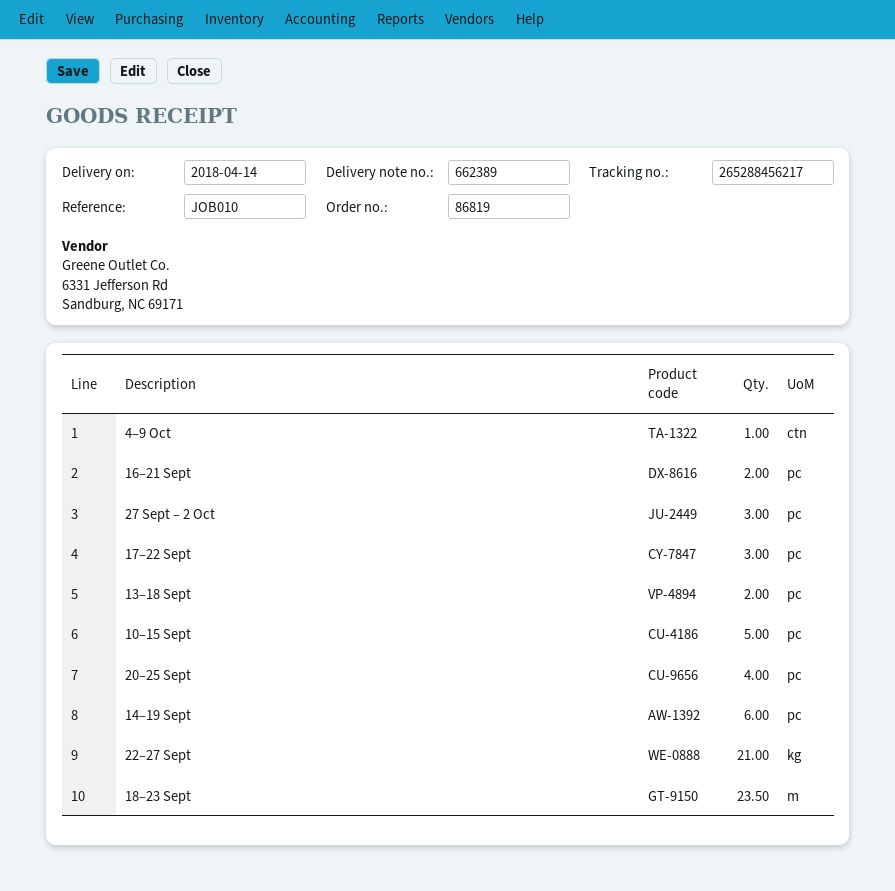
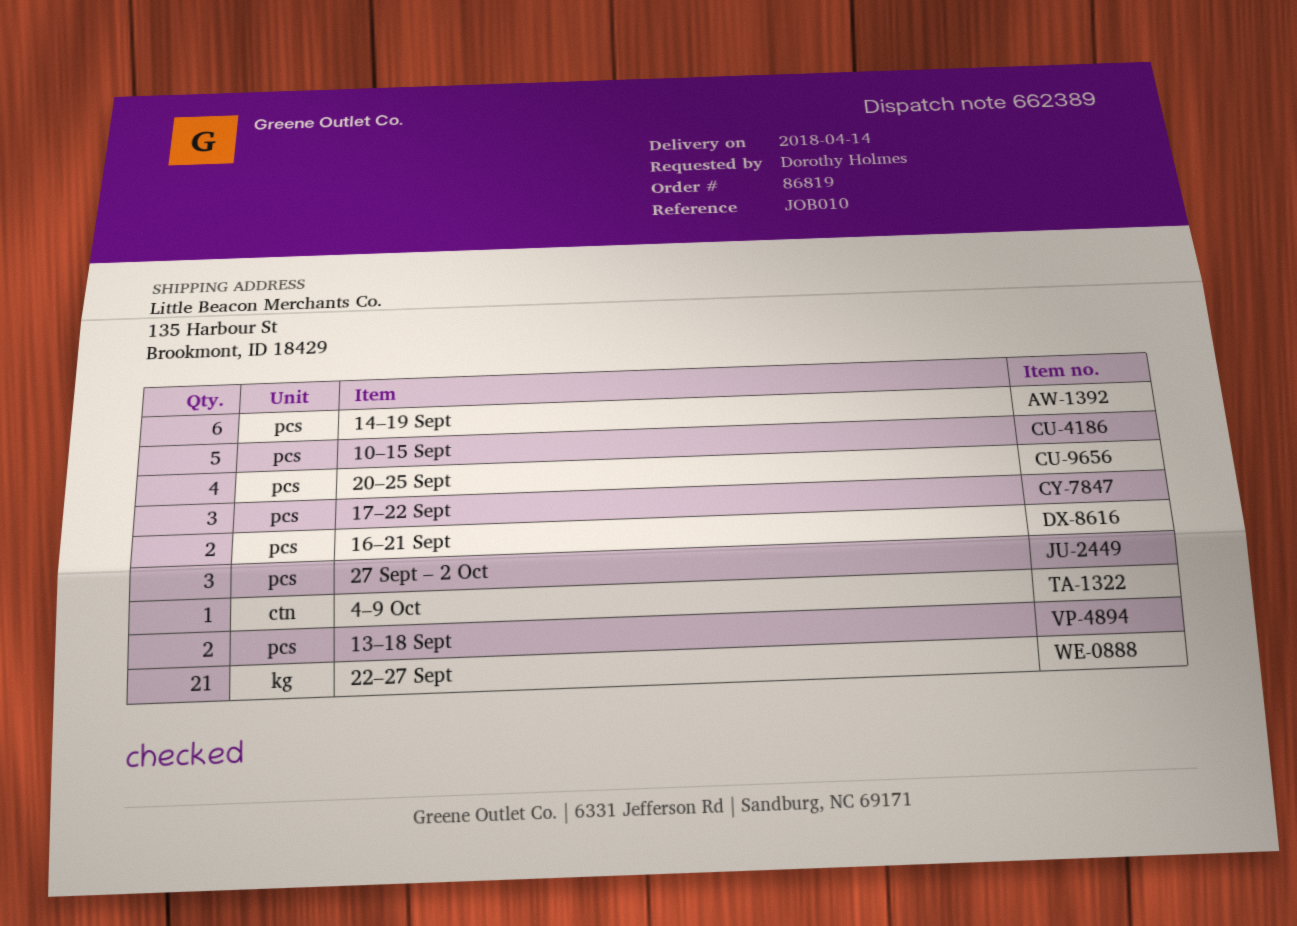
18–23 Sept: 23.5 -> none

